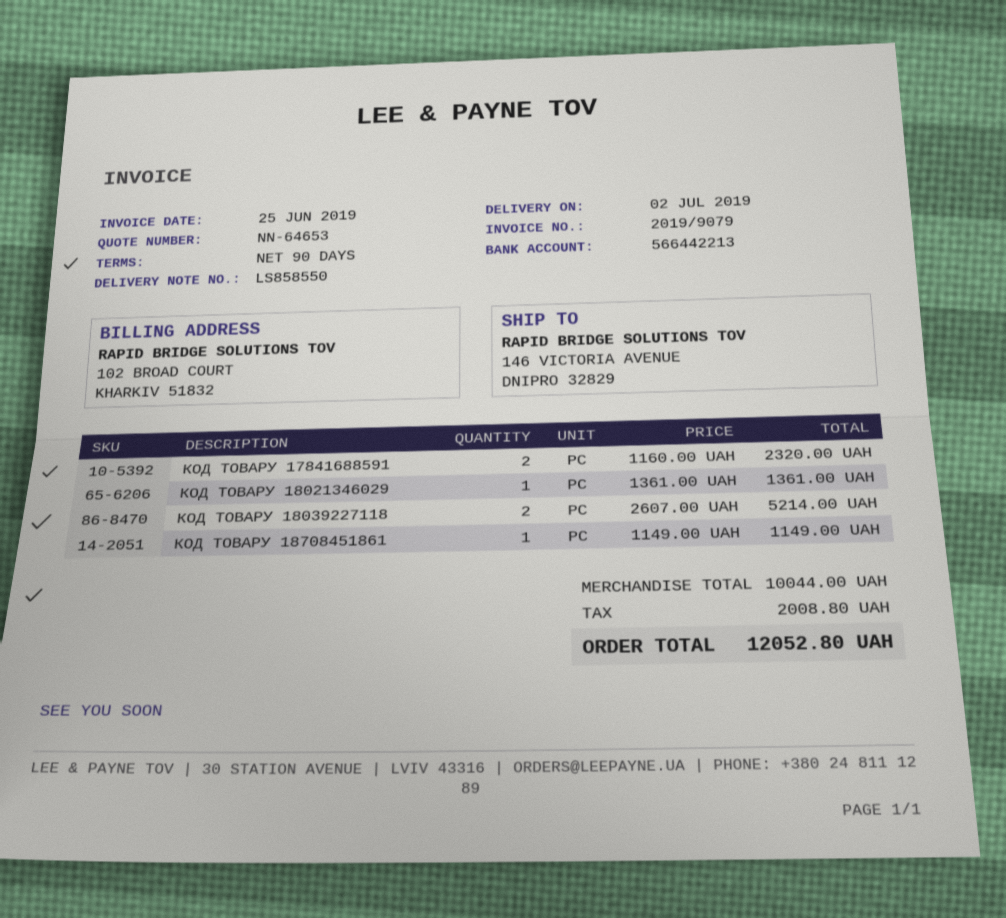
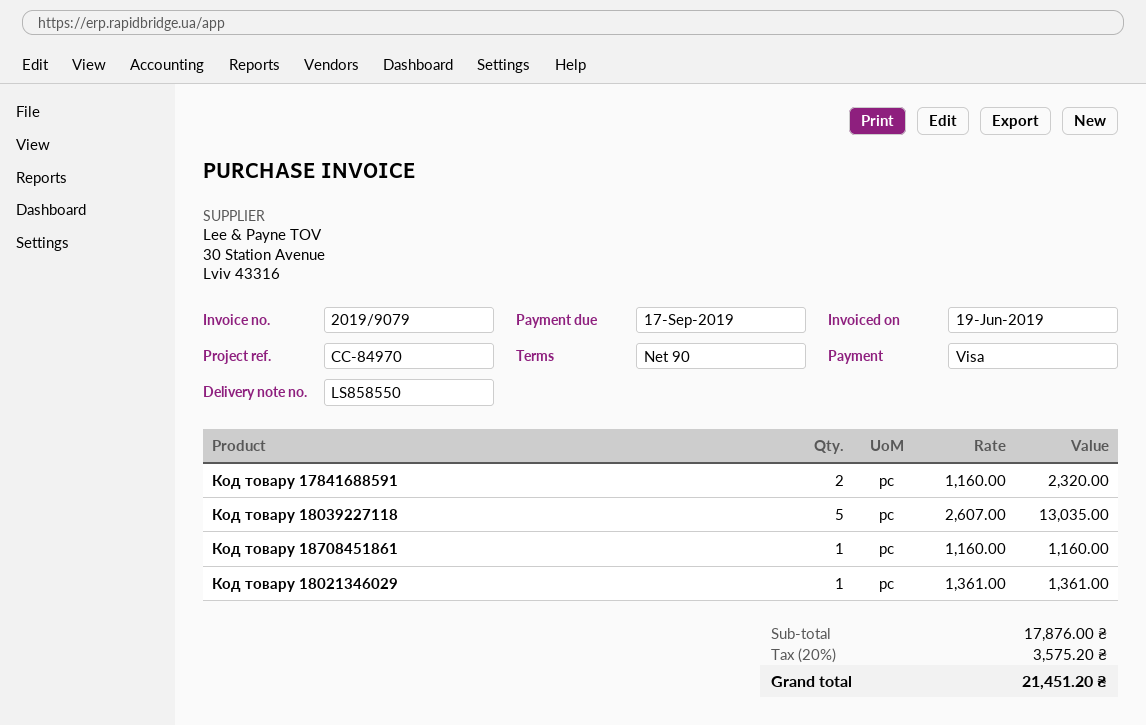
invoice date: 2019-06-25 -> 2019-06-19
КОД ТОВАРУ 18039227118: 2 x 2607.00 = 5214.00 -> 5 x 2607.00 = 13035.00
КОД ТОВАРУ 18708451861: 1 x 1149.00 = 1149.00 -> 1 x 1160.00 = 1160.00
subtotal: 10044.00 -> 17876.00
tax: 2008.80 -> 3575.20
total: 12052.80 -> 21451.20

